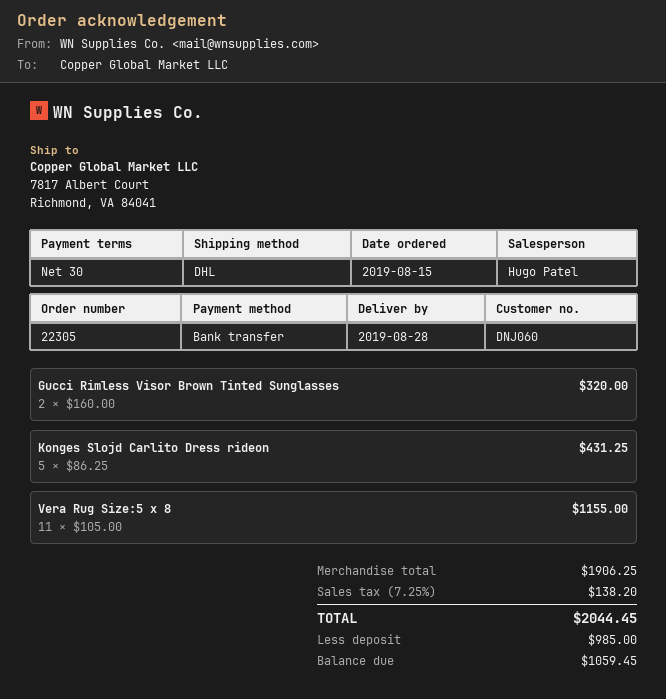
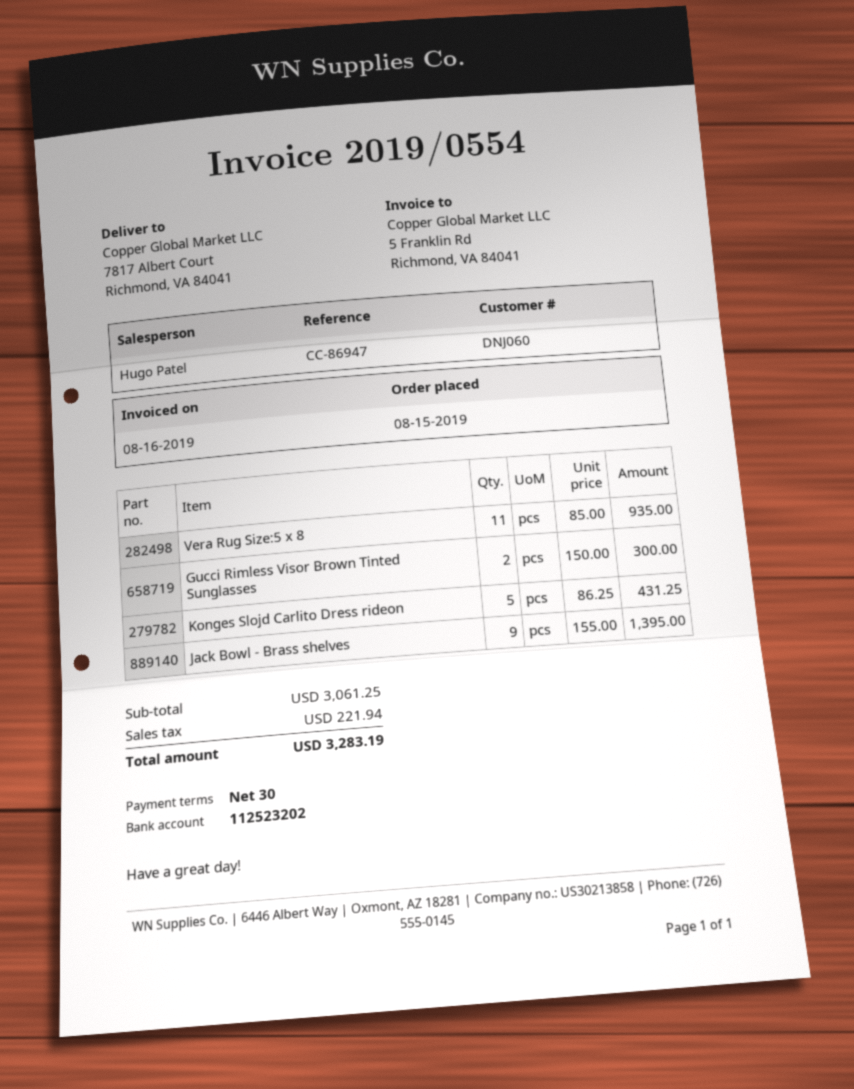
Gucci Rimless Visor Brown Tinted Sunglasses: 2 x 160.00 = 320.00 -> 2 x 150.00 = 300.00
Vera Rug Size:5 x 8: 11 x 105.00 = 1155.00 -> 11 x 85.00 = 935.00
Jack Bowl - Brass shelves: none -> 9 x 155.00 = 1395.00
subtotal: 1906.25 -> 3061.25
tax: 138.20 -> 221.94
total: 2044.45 -> 3283.19

